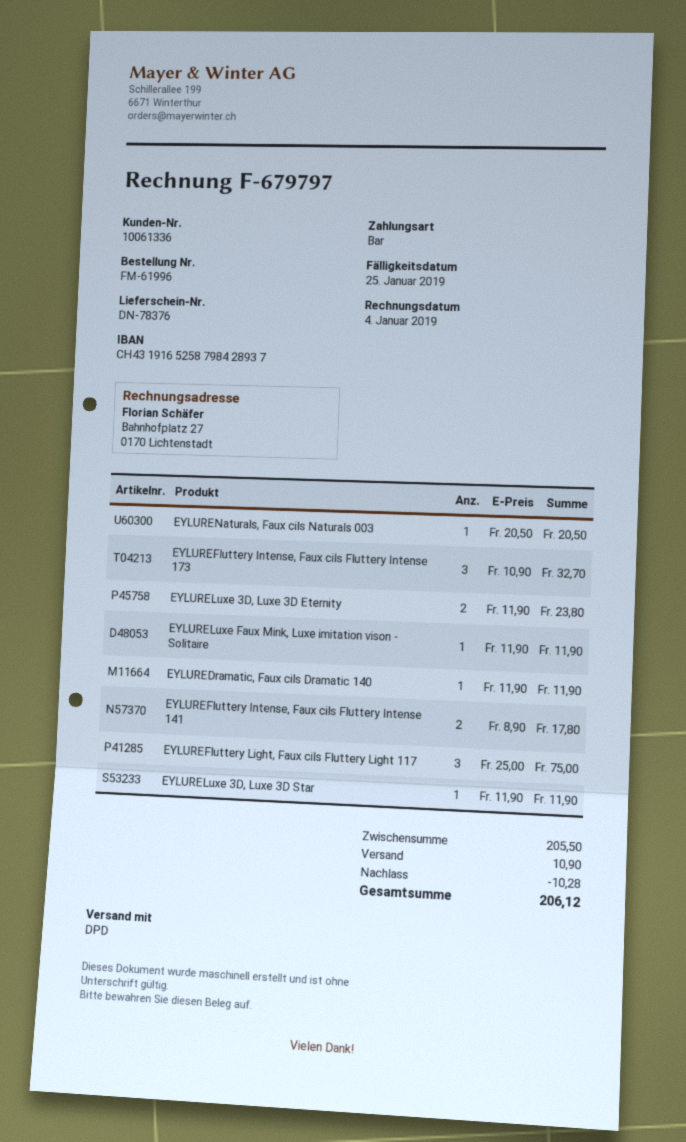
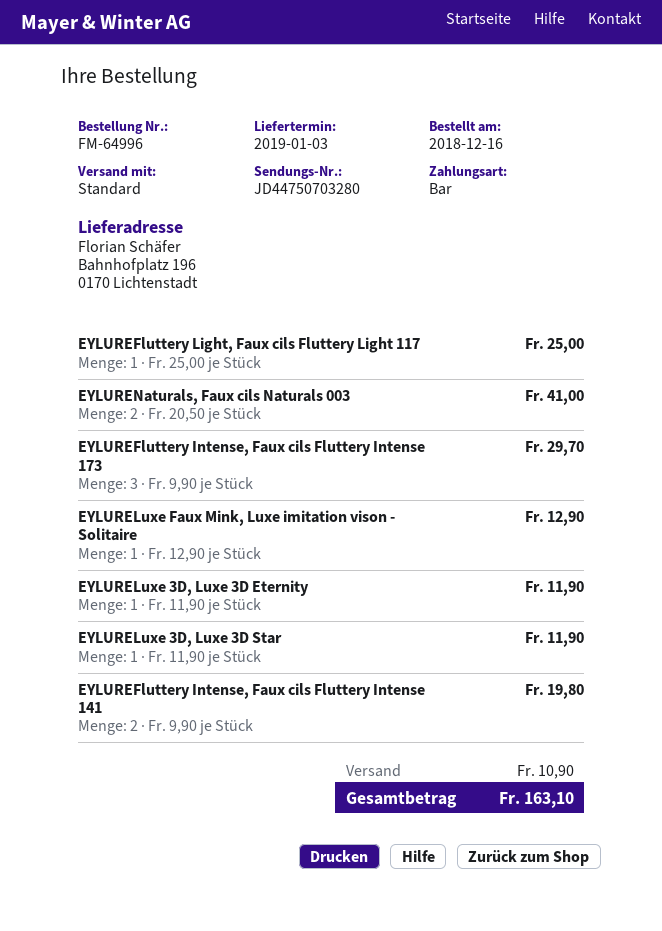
order number: FM-61996 -> FM-64996
shipping method: DPD -> standard
EYLURENaturals, Faux cils Naturals 003: 1 x 20.50 = 20.50 -> 2 x 20.50 = 41.00
EYLUREFluttery Intense, Faux cils Fluttery Intense 173: 3 x 10.90 = 32.70 -> 3 x 9.90 = 29.70
EYLURELuxe 3D, Luxe 3D Eternity: 2 x 11.90 = 23.80 -> 1 x 11.90 = 11.90
EYLURELuxe Faux Mink, Luxe imitation vison - Solitaire: 1 x 11.90 = 11.90 -> 1 x 12.90 = 12.90
EYLUREDramatic, Faux cils Dramatic 140: 1 x 11.90 = 11.90 -> none
EYLUREFluttery Intense, Faux cils Fluttery Intense 141: 2 x 8.90 = 17.80 -> 2 x 9.90 = 19.80
EYLUREFluttery Light, Faux cils Fluttery Light 117: 3 x 25.00 = 75.00 -> 1 x 25.00 = 25.00
discount: 10.28 -> none
total: 206.12 -> 163.10

